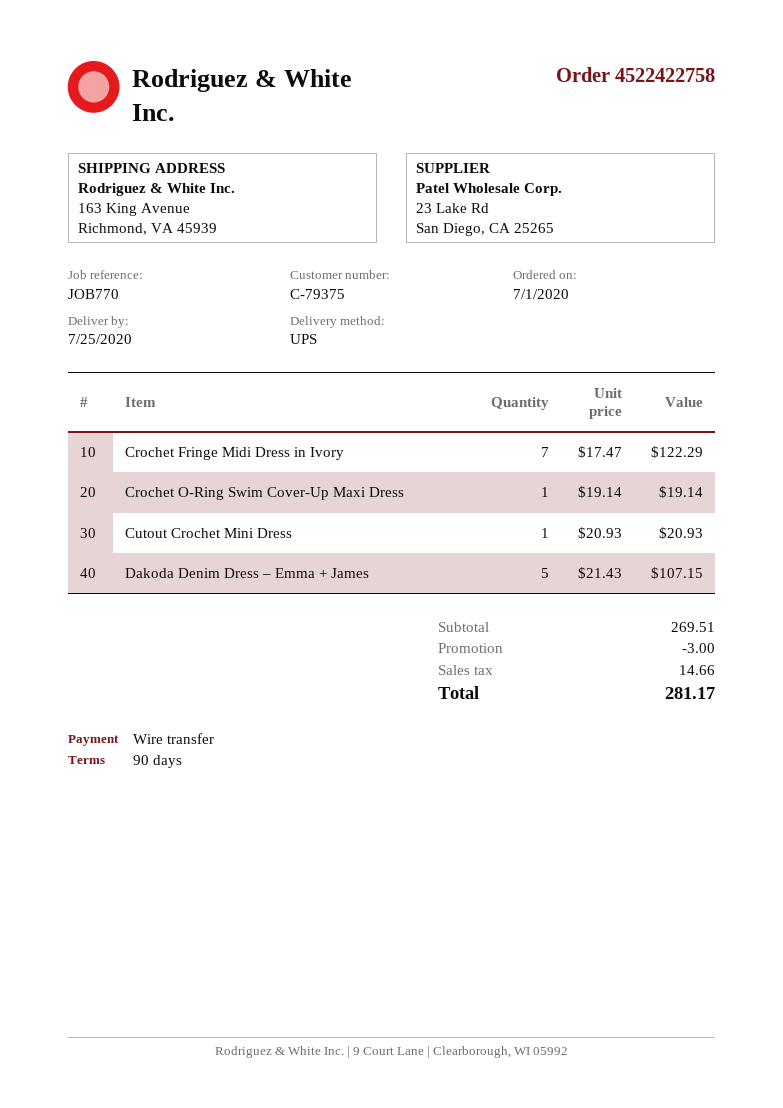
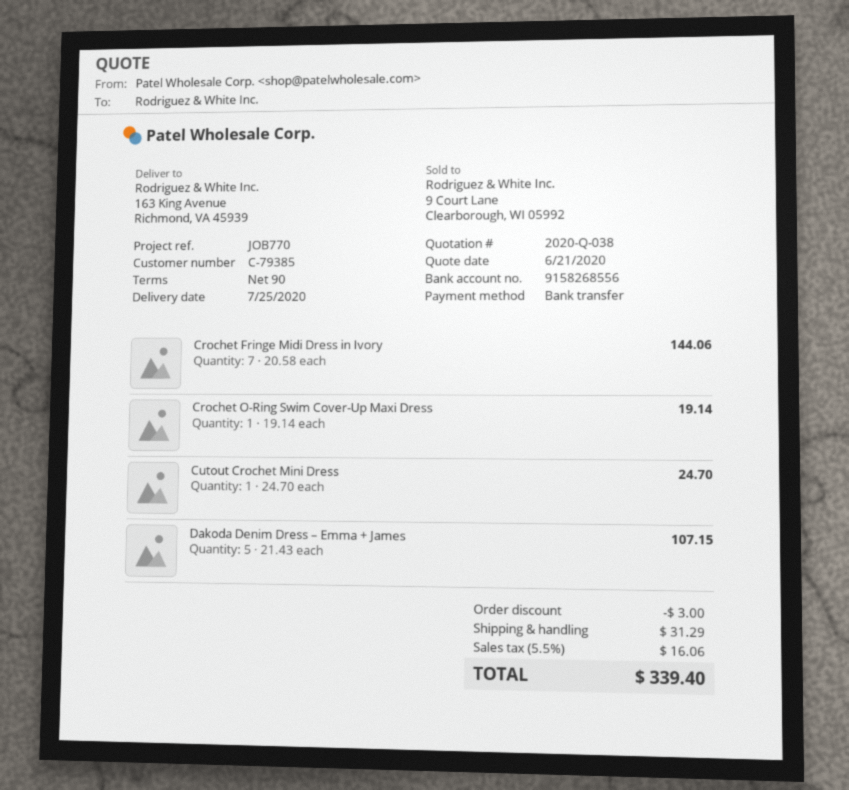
customer number: C-79375 -> C-79385
Crochet Fringe Midi Dress in Ivory: 7 x 17.47 = 122.29 -> 7 x 20.58 = 144.06
Cutout Crochet Mini Dress: 1 x 20.93 = 20.93 -> 1 x 24.70 = 24.70
shipping: none -> 31.29
tax: 14.66 -> 16.06
total: 281.17 -> 339.40

